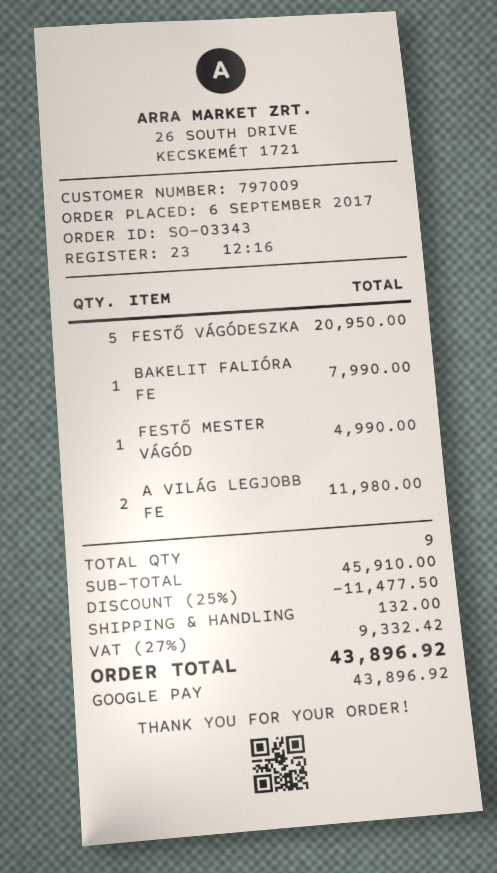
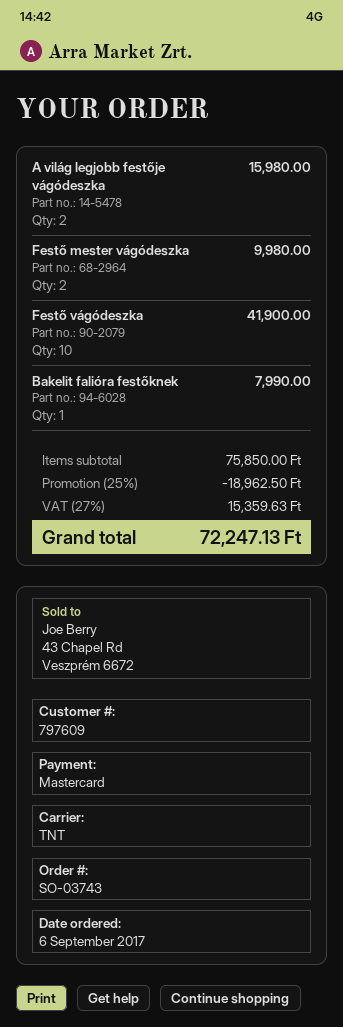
order number: SO-03343 -> SO-03743
customer number: 797009 -> 797609
payment method: Google Pay -> Mastercard
FESTŐ VÁGÓDESZKA: 5 for 20950.00 -> 10 for 41900.00
FESTŐ MESTER VÁGÓD: 1 for 4990.00 -> 2 for 9980.00
A VILÁG LEGJOBB FE: 2 for 11980.00 -> 2 for 15980.00
subtotal: 45910.00 -> 75850.00
discount: 25% = 11477.50 -> 25% = 18962.50
shipping: 132.00 -> none
tax: 27% = 9332.42 -> 27% = 15359.63
total: 43896.92 -> 72247.13

